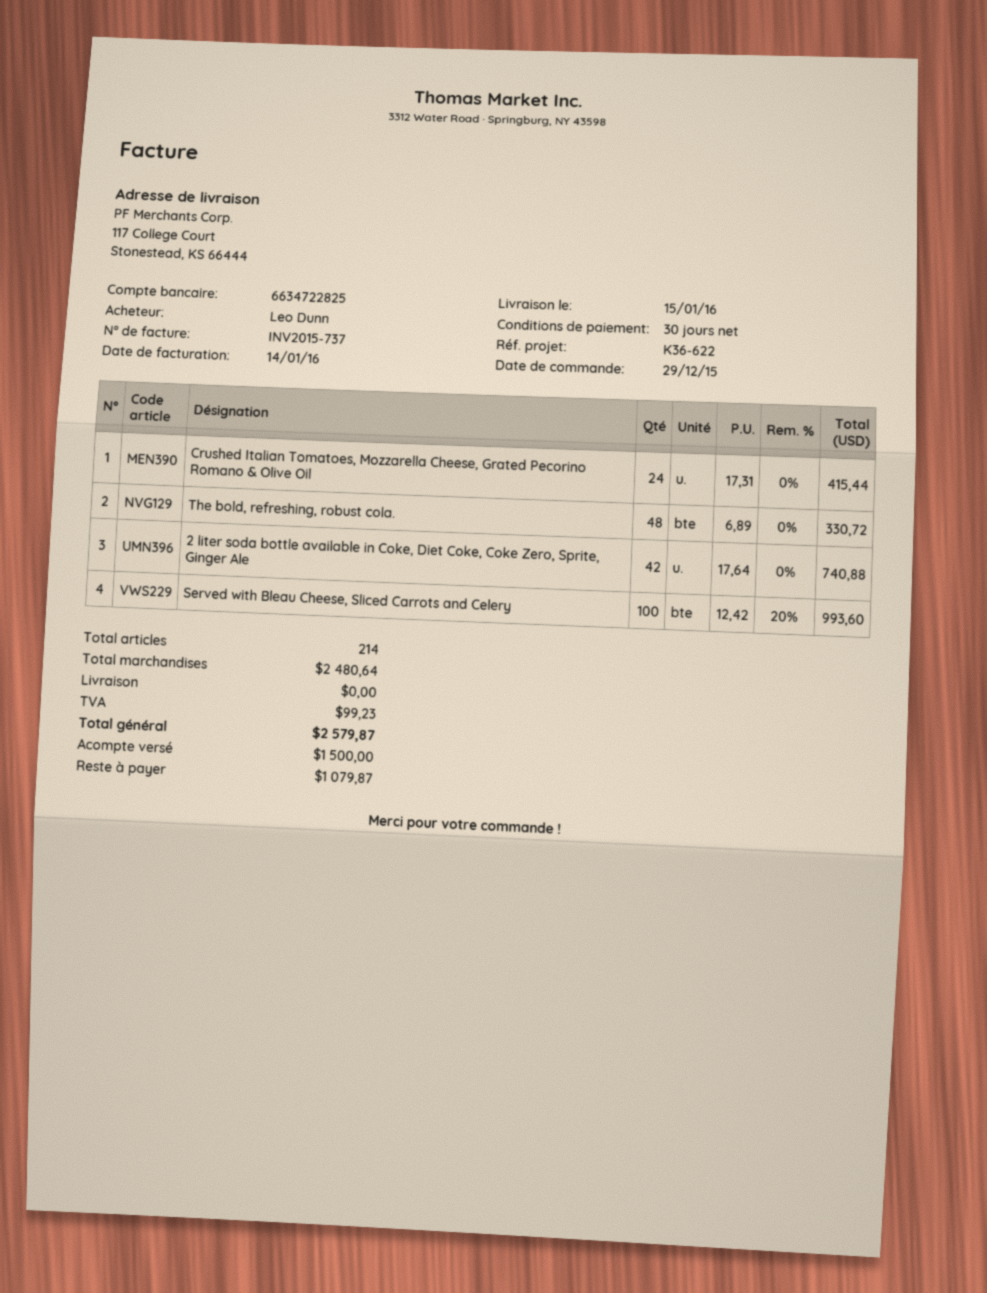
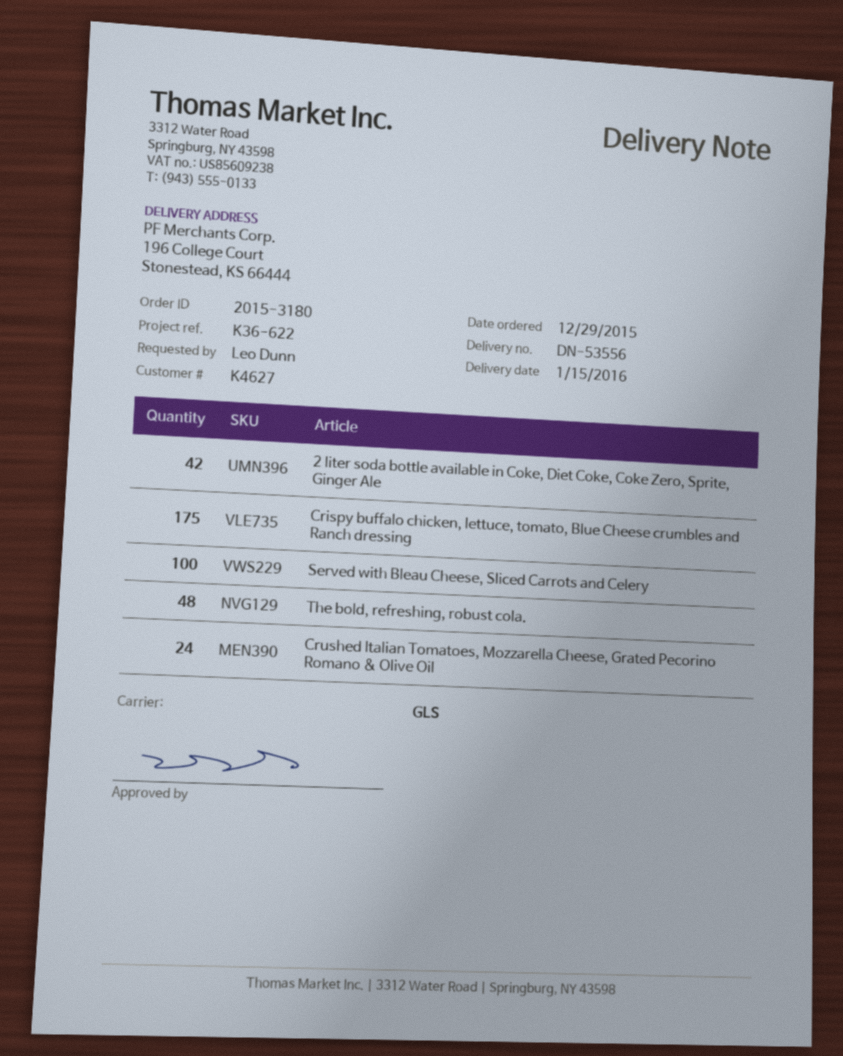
ship to: 117 College Court, Stonestead, KS 66444 -> 196 College Court, Stonestead, KS 66444
Crispy buffalo chicken, lettuce, tomato, Blue Cheese crumbles and Ranch dressing: none -> 175

